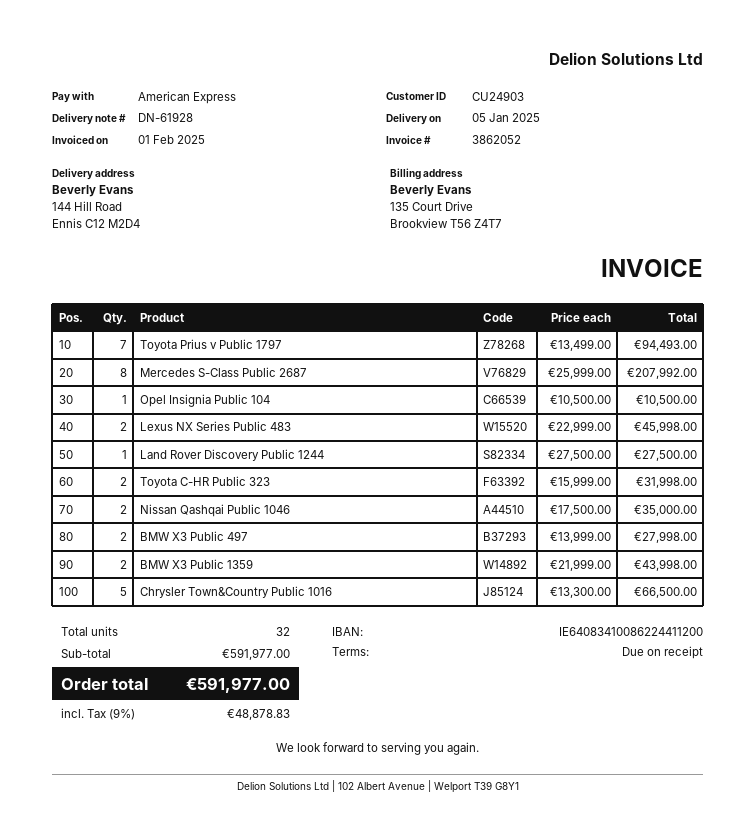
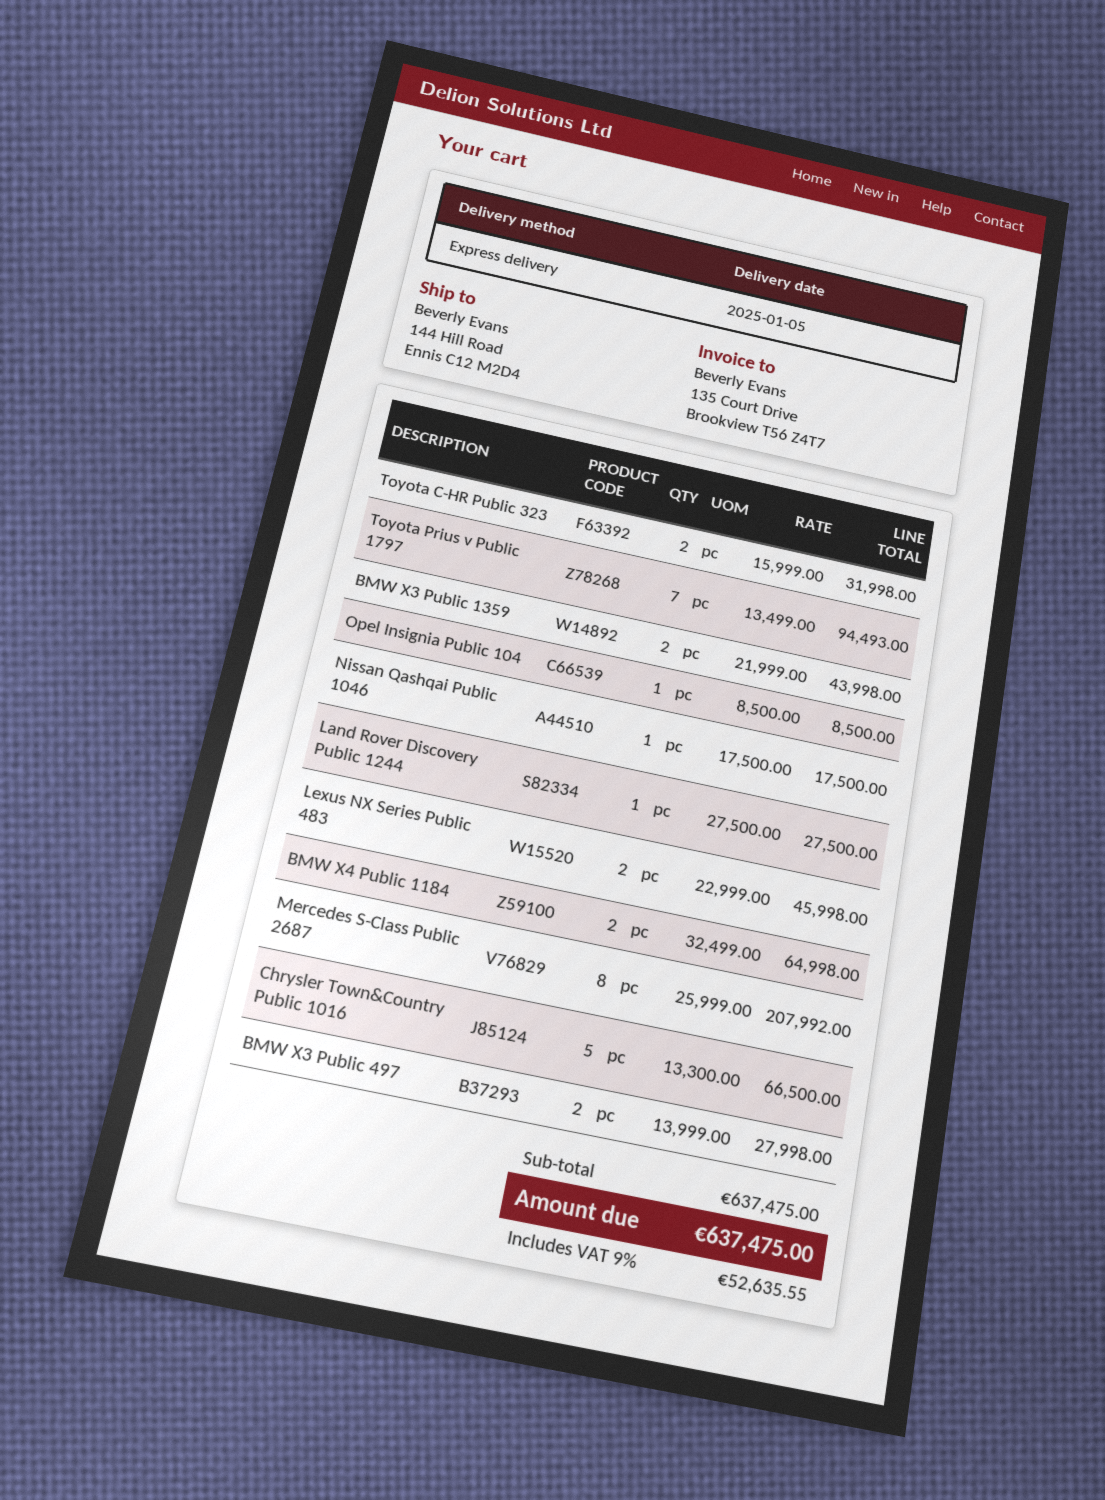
Opel Insignia Public 104: 1 x 10500.00 = 10500.00 -> 1 x 8500.00 = 8500.00
Nissan Qashqai Public 1046: 2 x 17500.00 = 35000.00 -> 1 x 17500.00 = 17500.00
BMW X4 Public 1184: none -> 2 x 32499.00 = 64998.00
subtotal: 591977.00 -> 637475.00
tax: 9% = 48878.83 -> 9% = 52635.55
total: 591977.00 -> 637475.00

